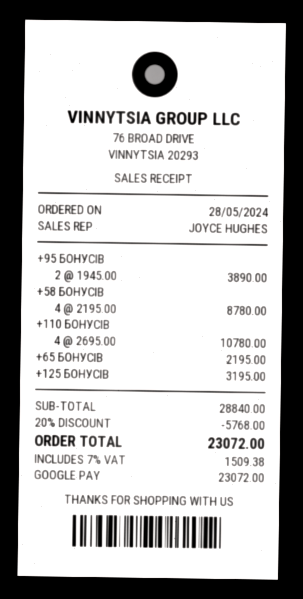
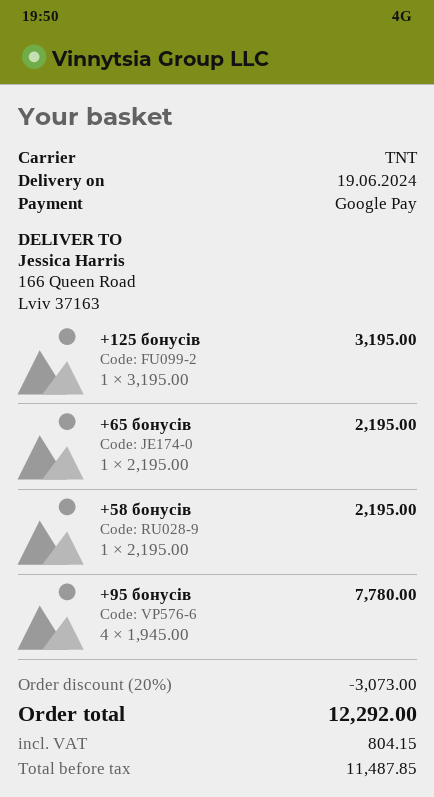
+95 БОНУСІВ: 2 x 1945.00 = 3890.00 -> 4 x 1945.00 = 7780.00
+58 БОНУСІВ: 4 x 2195.00 = 8780.00 -> 1 x 2195.00 = 2195.00
+110 БОНУСІВ: 4 x 2695.00 = 10780.00 -> none
discount: 20% = 5768.00 -> 20% = 3073.00
tax: 1509.38 -> 804.15
total: 23072.00 -> 12292.00

